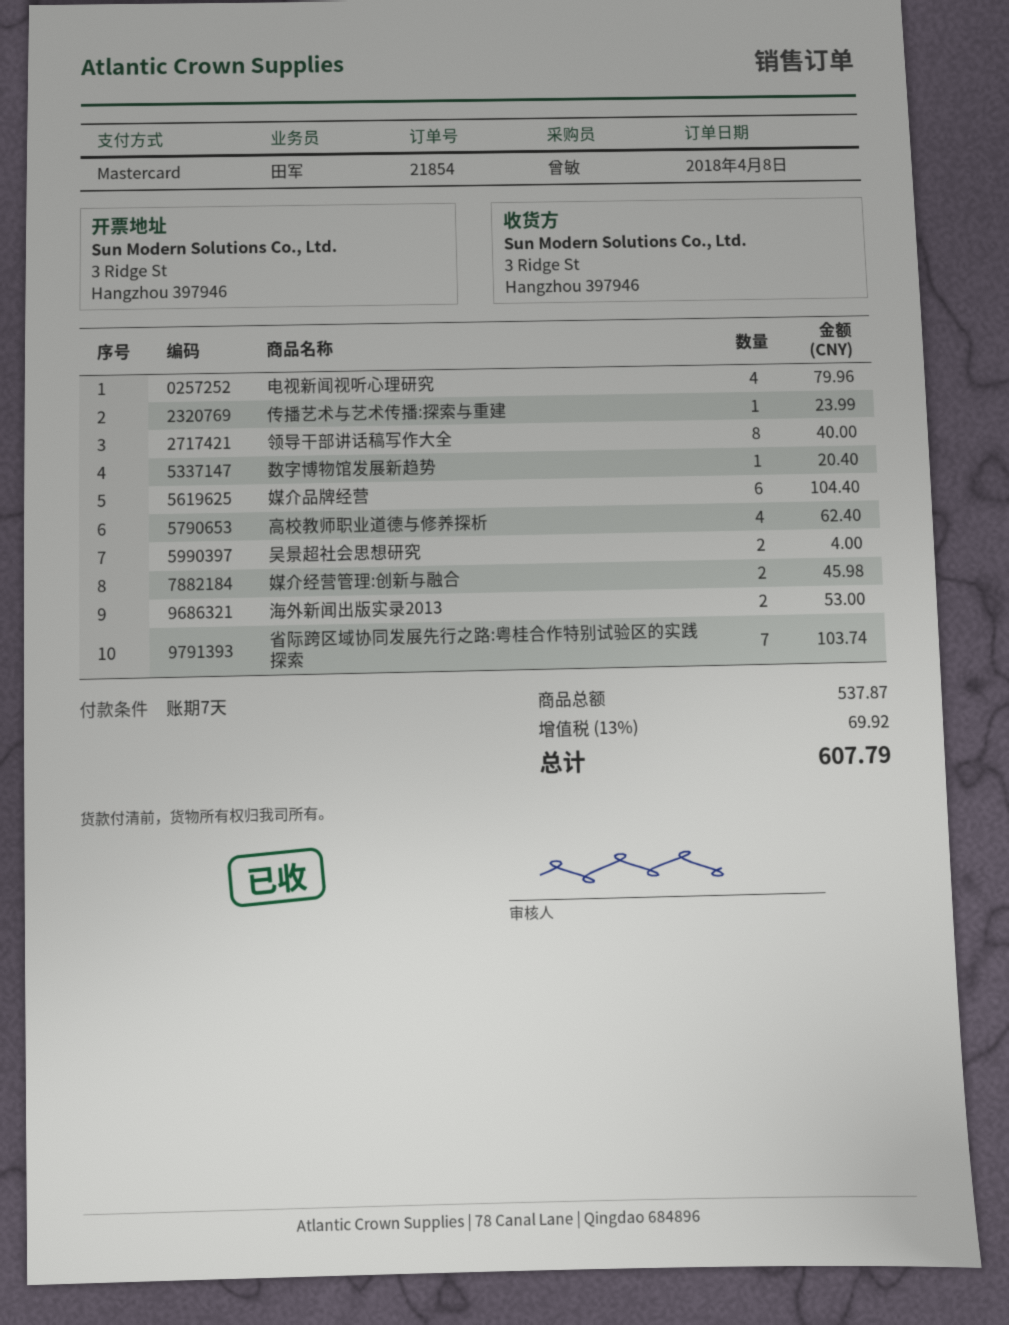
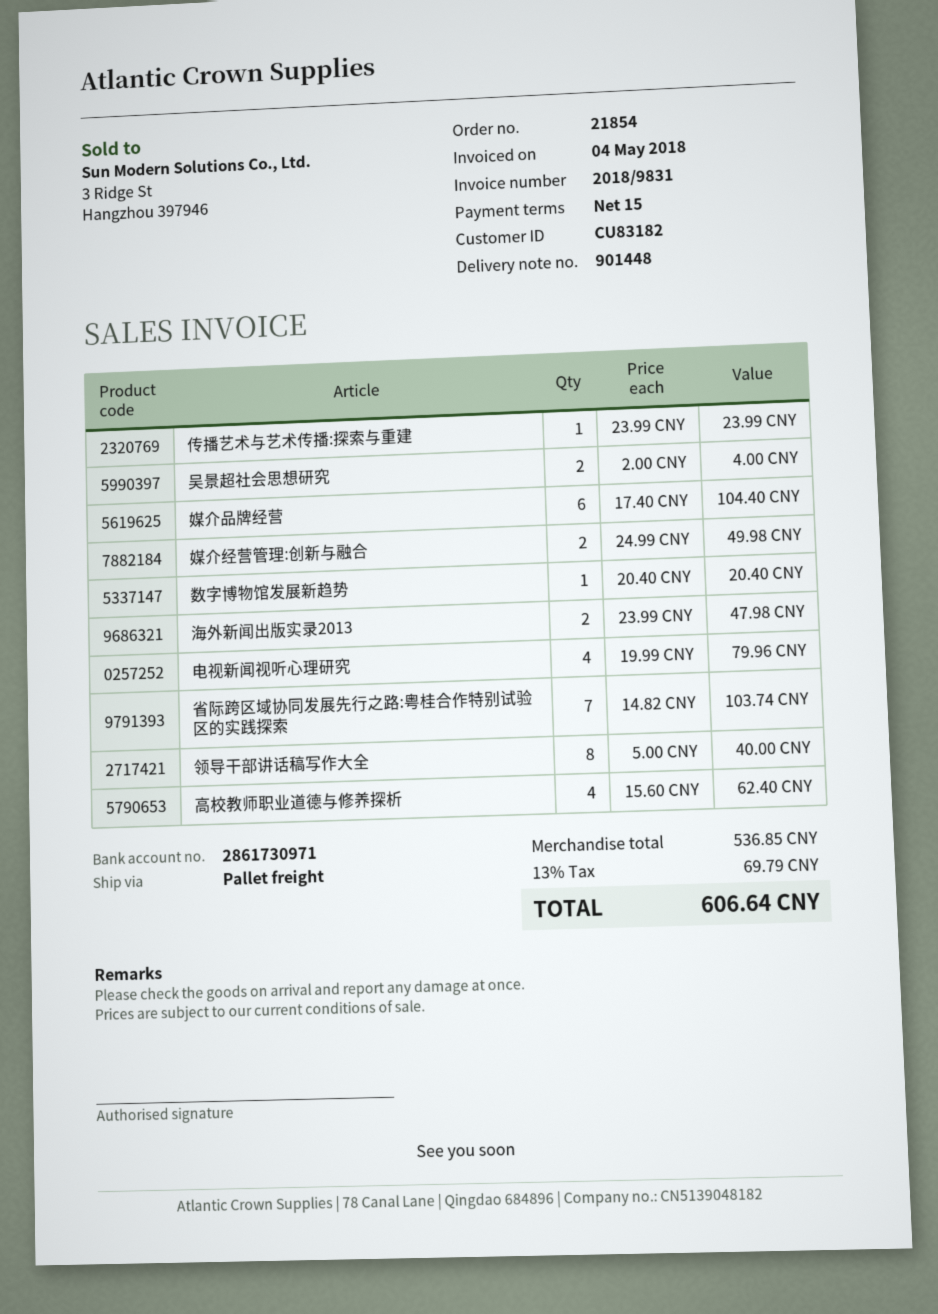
payment terms: 7 days -> 15 days
媒介经营管理:创新与融合: 2 for 45.98 -> 2 for 49.98
海外新闻出版实录2013: 2 for 53.00 -> 2 for 47.98
subtotal: 537.87 -> 536.85
tax: 13% = 69.92 -> 13% = 69.79
total: 607.79 -> 606.64

